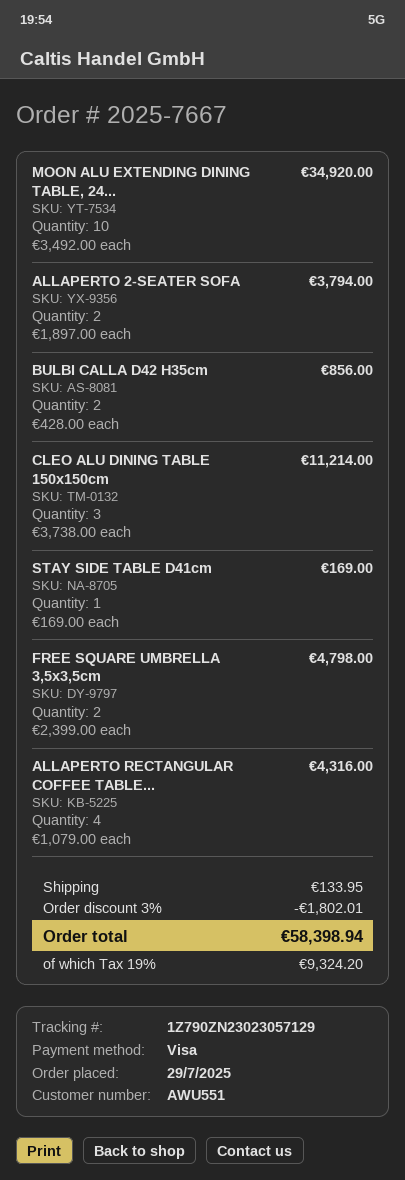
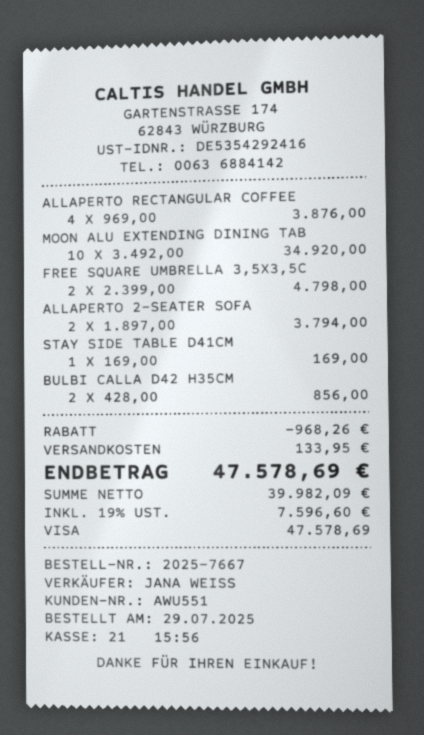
CLEO ALU DINING TABLE 150x150cm: 3 x 3738.00 = 11214.00 -> none
ALLAPERTO RECTANGULAR COFFEE TABLE...: 4 x 1079.00 = 4316.00 -> 4 x 969.00 = 3876.00
discount: 1802.01 -> 968.26
tax: 19% = 9324.20 -> 19% = 7596.60
total: 58398.94 -> 47578.69

